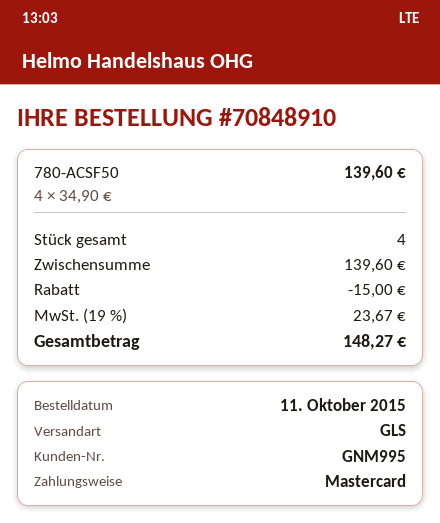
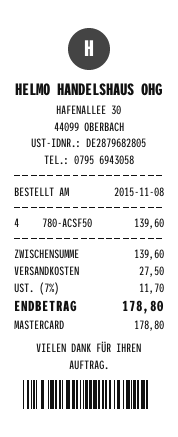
order date: 2015-10-11 -> 2015-11-08
discount: 15.00 -> none
shipping: none -> 27.50
tax: 19% = 23.67 -> 7% = 11.70
total: 148.27 -> 178.80

